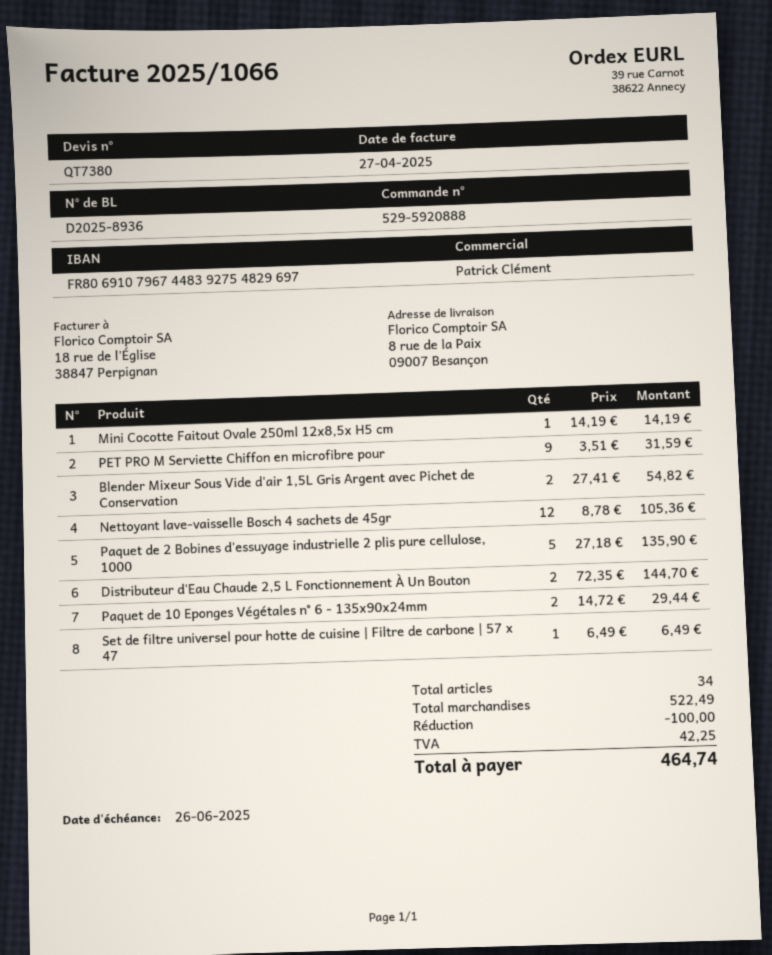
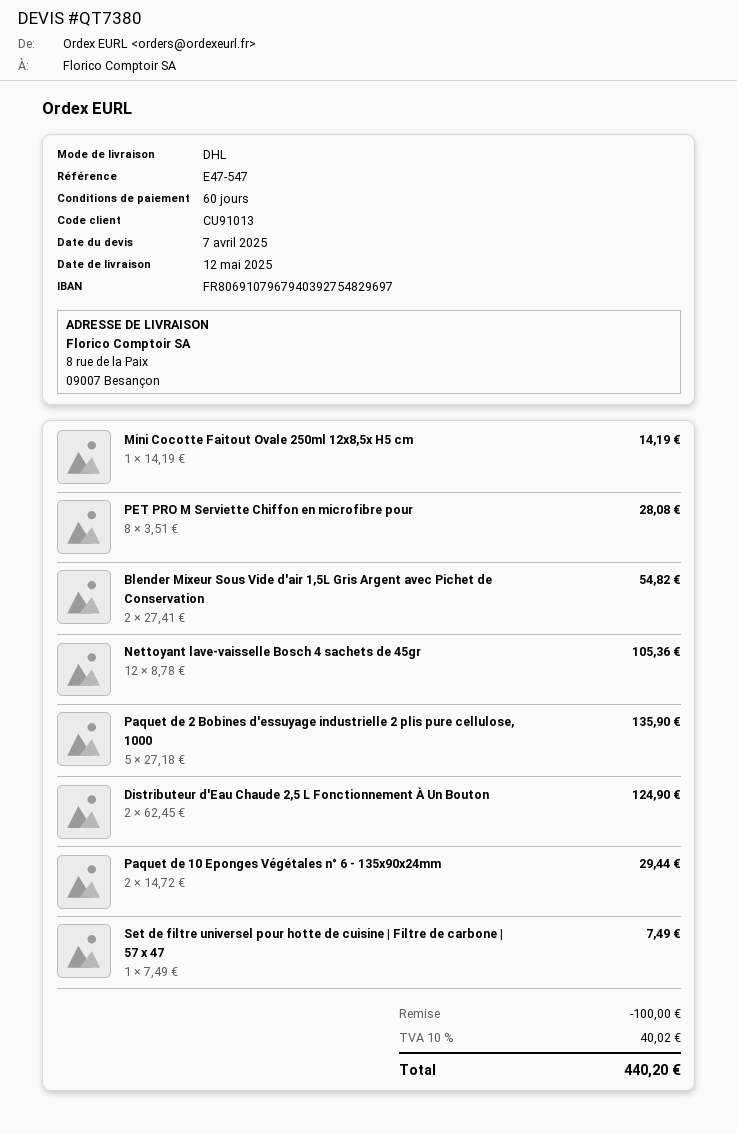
bank account: FR8069107967448392754829697 -> FR8069107967940392754829697
PET PRO M Serviette Chiffon en microfibre pour: 9 x 3.51 = 31.59 -> 8 x 3.51 = 28.08
Distributeur d'Eau Chaude 2,5 L Fonctionnement À Un Bouton: 2 x 72.35 = 144.70 -> 2 x 62.45 = 124.90
Set de filtre universel pour hotte de cuisine | Filtre de carbone | 57 x 47: 1 x 6.49 = 6.49 -> 1 x 7.49 = 7.49
tax: 42.25 -> 40.02
total: 464.74 -> 440.20

